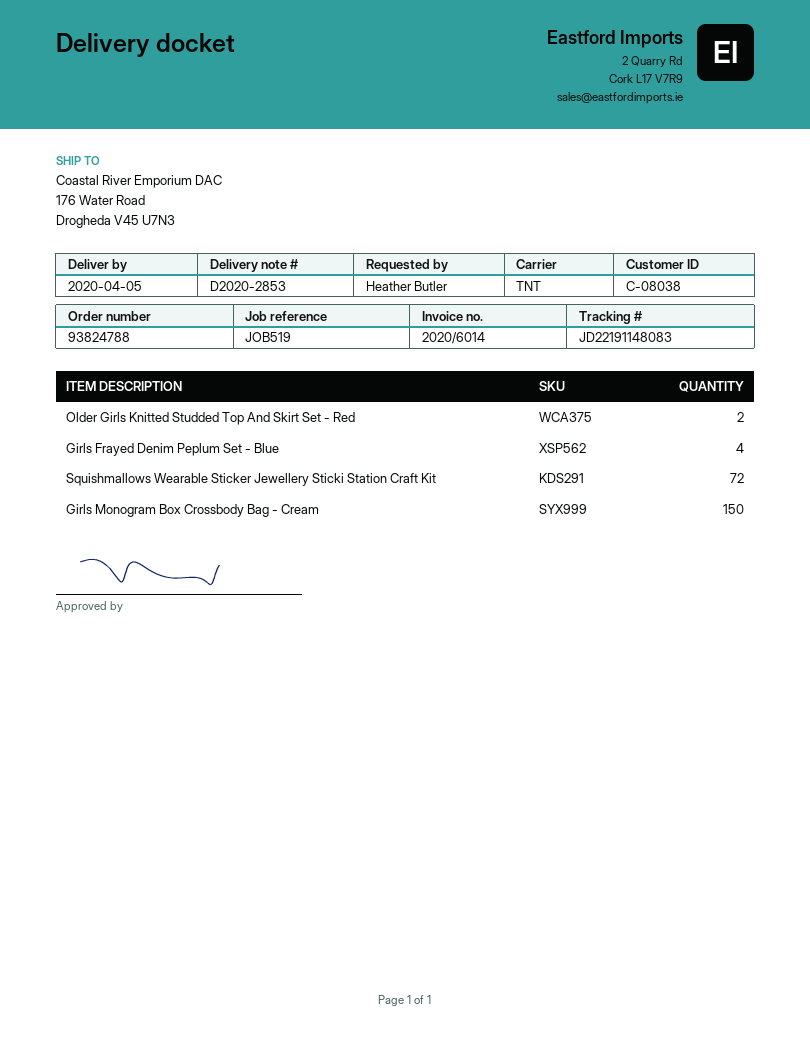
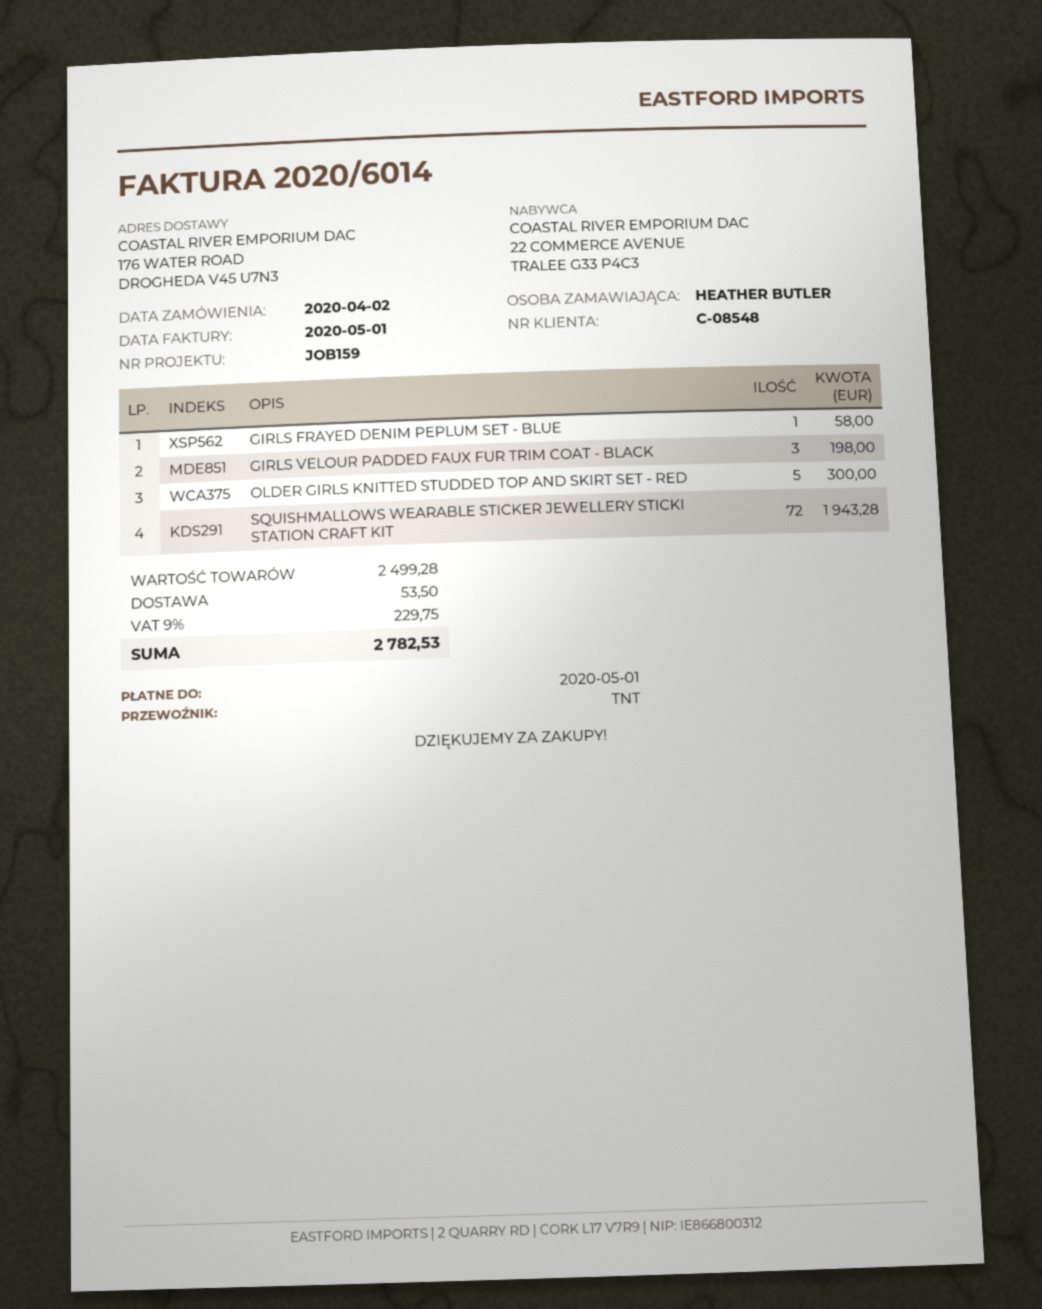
customer number: C-08038 -> C-08548
reference: JOB519 -> JOB159
Older Girls Knitted Studded Top And Skirt Set - Red: 2 -> 5
Girls Frayed Denim Peplum Set - Blue: 4 -> 1
Girls Monogram Box Crossbody Bag - Cream: 150 -> none
GIRLS VELOUR PADDED FAUX FUR TRIM COAT - BLACK: none -> 3

